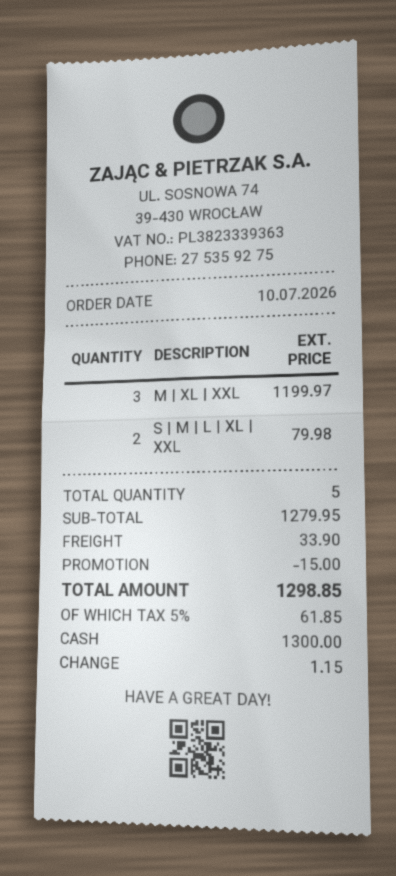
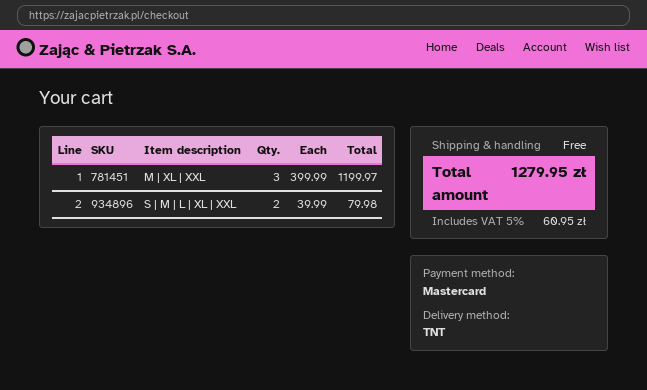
payment method: cash -> Mastercard
discount: 15.00 -> none
shipping: 33.90 -> 0.00
tax: 5% = 61.85 -> 5% = 60.95
total: 1298.85 -> 1279.95

